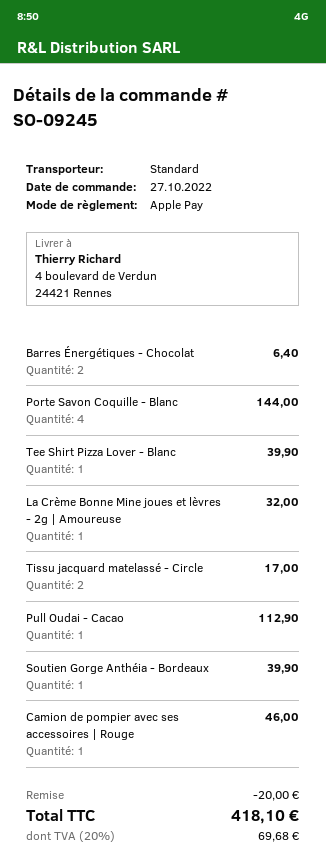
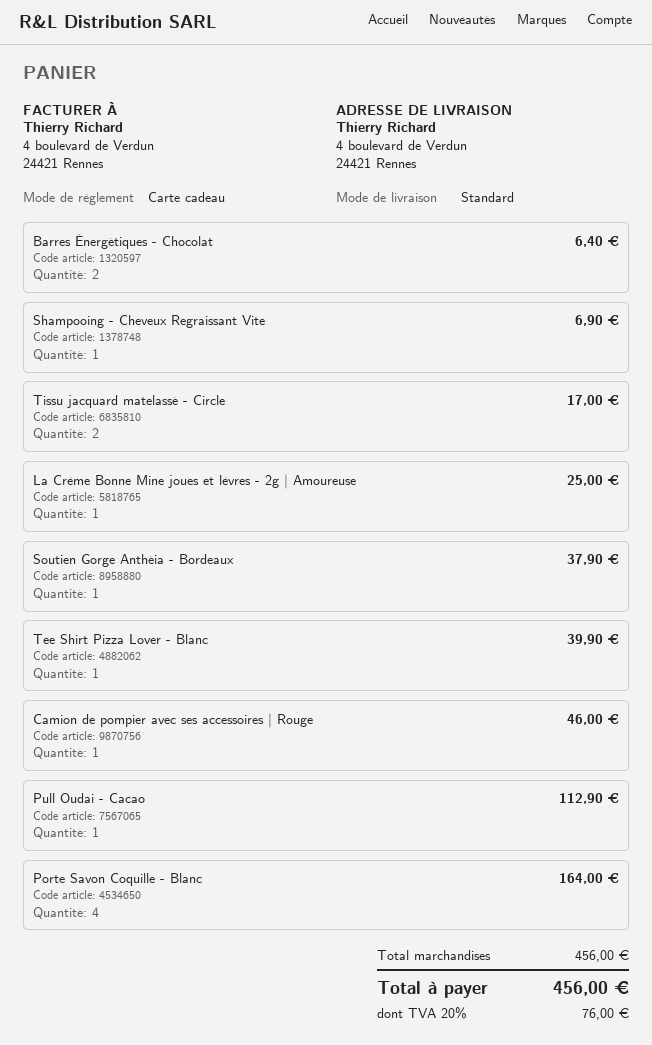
payment method: Apple Pay -> gift card
Porte Savon Coquille - Blanc: 4 for 144.00 -> 4 for 164.00
La Crème Bonne Mine joues et lèvres - 2g | Amoureuse: 1 for 32.00 -> 1 for 25.00
Soutien Gorge Anthéia - Bordeaux: 1 for 39.90 -> 1 for 37.90
Shampooing - Cheveux Regraissant Vite: none -> 1 for 6.90
discount: 20.00 -> none
tax: 20% = 69.68 -> 20% = 76.00
total: 418.10 -> 456.00

